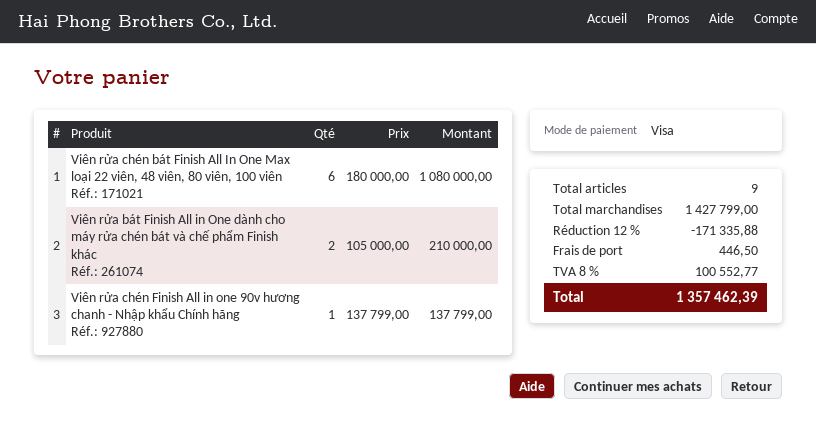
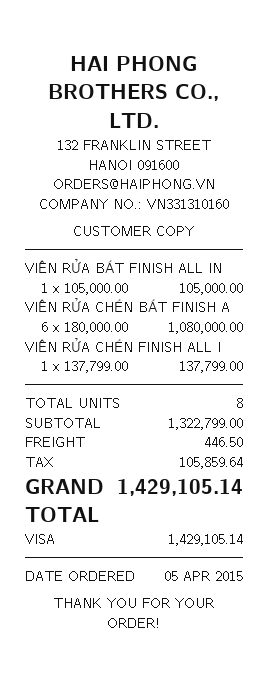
Viên rửa bát Finish All in One dành cho máy rửa chén bát và chế phẩm Finish khác: 2 x 105000.00 = 210000.00 -> 1 x 105000.00 = 105000.00
total quantity: 9 -> 8
subtotal: 1427799.00 -> 1322799.00
discount: 12% = 171335.88 -> none
tax: 100552.77 -> 105859.64
total: 1357462.39 -> 1429105.14

